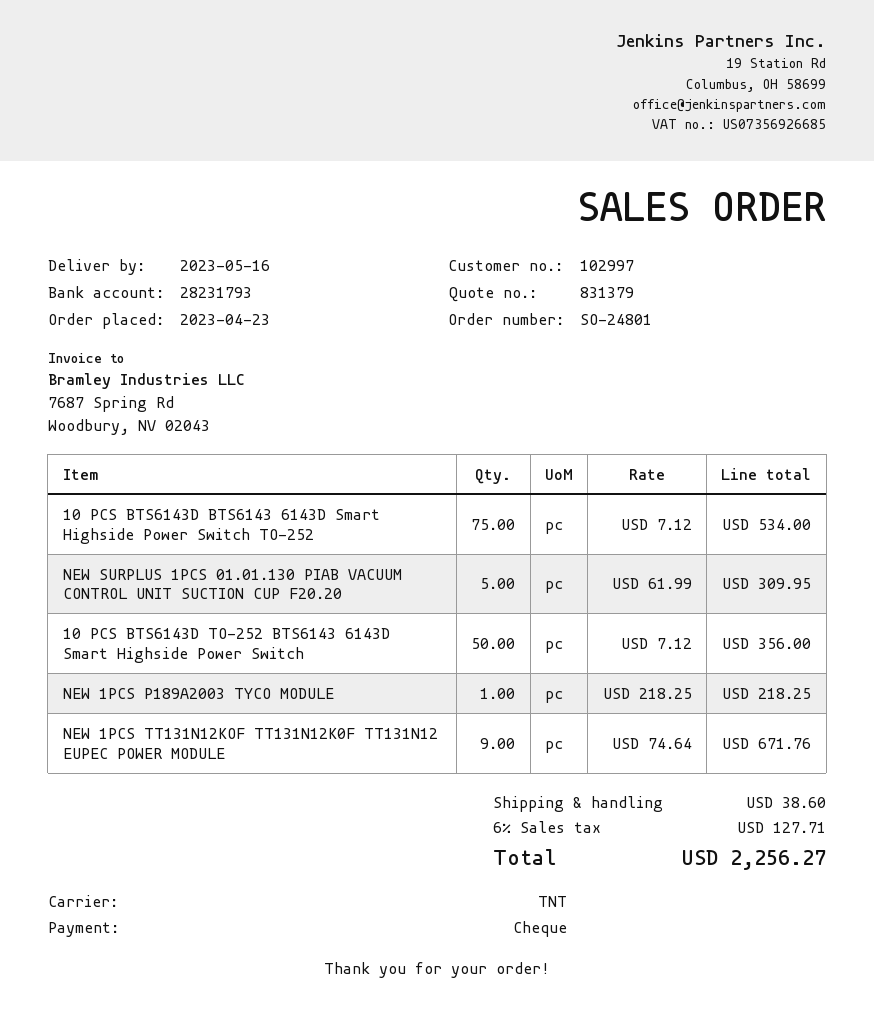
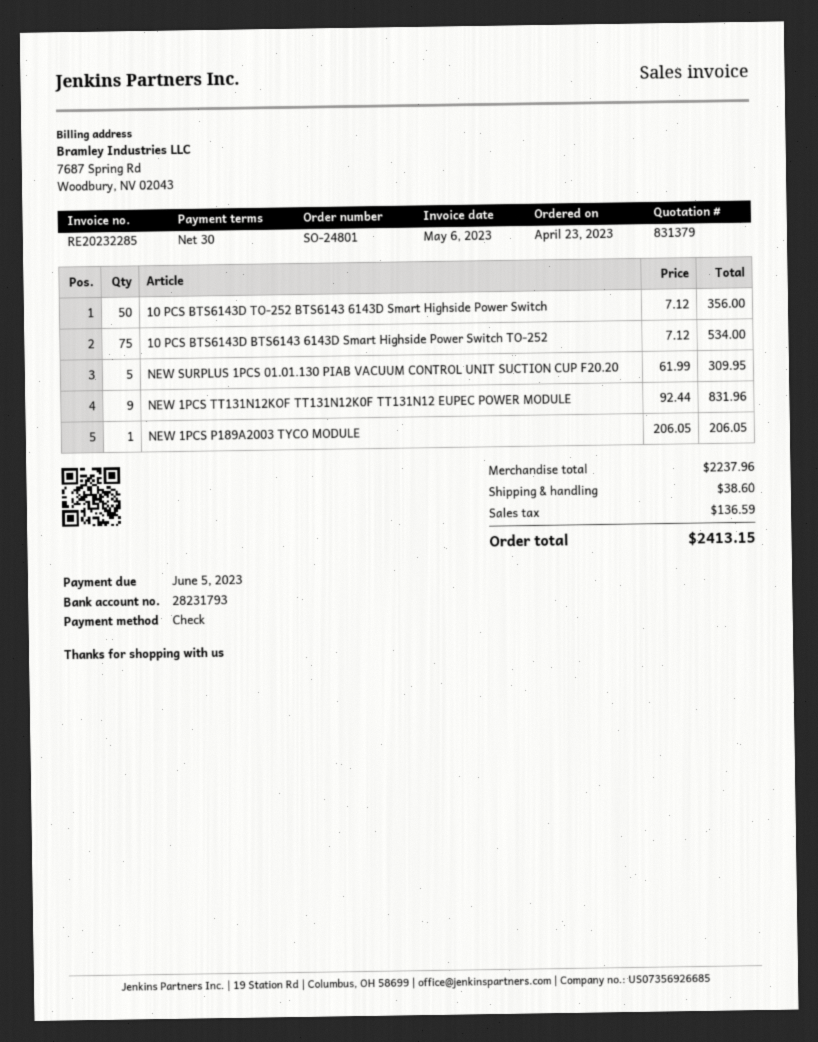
NEW 1PCS P189A2003 TYCO MODULE: 1 x 218.25 = 218.25 -> 1 x 206.05 = 206.05
NEW 1PCS TT131N12KOF TT131N12K0F TT131N12 EUPEC POWER MODULE: 9 x 74.64 = 671.76 -> 9 x 92.44 = 831.96
tax: 127.71 -> 136.59
total: 2256.27 -> 2413.15

